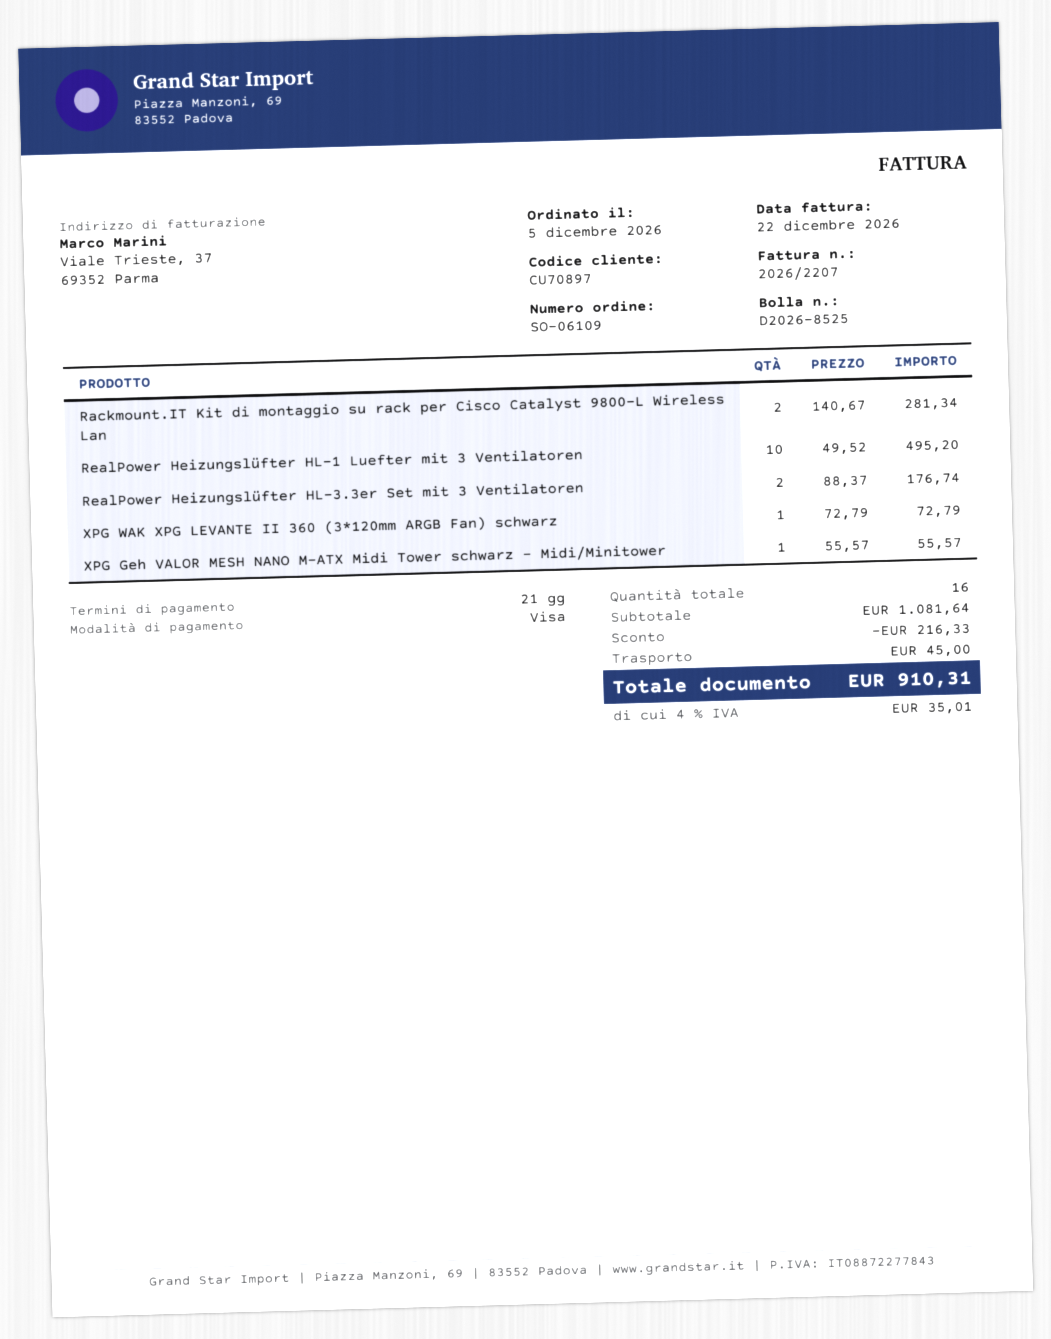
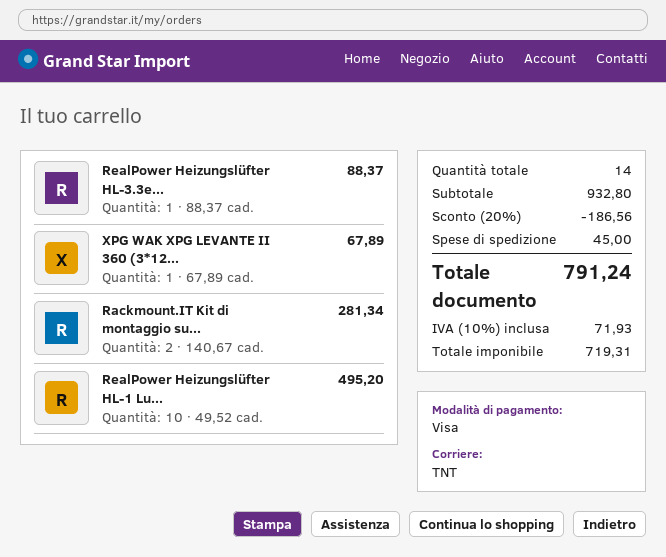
RealPower Heizungslüfter HL-3.3er Set mit 3 Ventilatoren: 2 x 88.37 = 176.74 -> 1 x 88.37 = 88.37
XPG WAK XPG LEVANTE II 360 (3*120mm ARGB Fan) schwarz: 1 x 72.79 = 72.79 -> 1 x 67.89 = 67.89
XPG Geh VALOR MESH NANO M-ATX Midi Tower schwarz - Midi/Minitower: 1 x 55.57 = 55.57 -> none
total quantity: 16 -> 14
subtotal: 1081.64 -> 932.80
discount: 216.33 -> 186.56
tax: 4% = 35.01 -> 10% = 71.93
total: 910.31 -> 791.24

